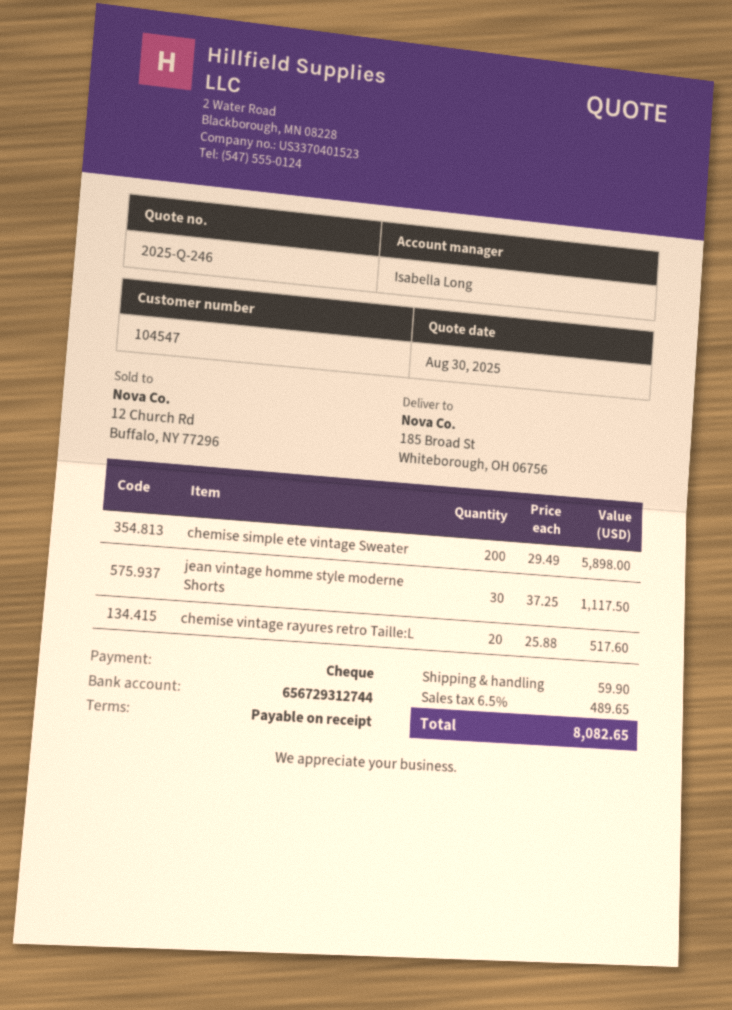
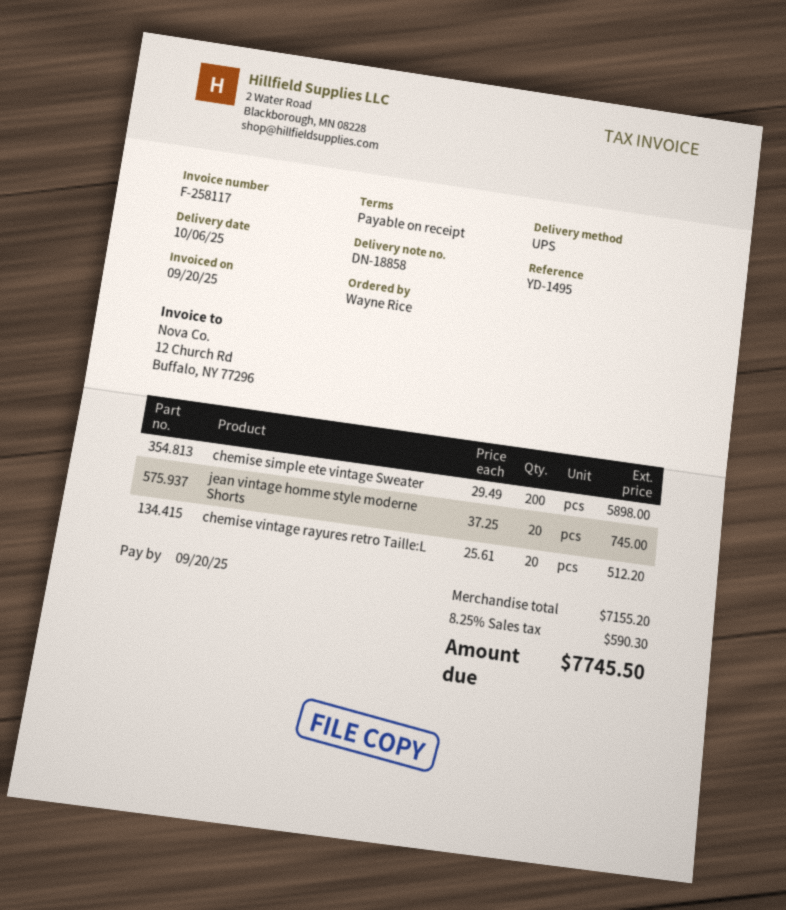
jean vintage homme style moderne Shorts: 30 x 37.25 = 1117.50 -> 20 x 37.25 = 745.00
chemise vintage rayures retro Taille:L: 20 x 25.88 = 517.60 -> 20 x 25.61 = 512.20
shipping: 59.90 -> none
tax: 6.5% = 489.65 -> 8.25% = 590.30
total: 8082.65 -> 7745.50

